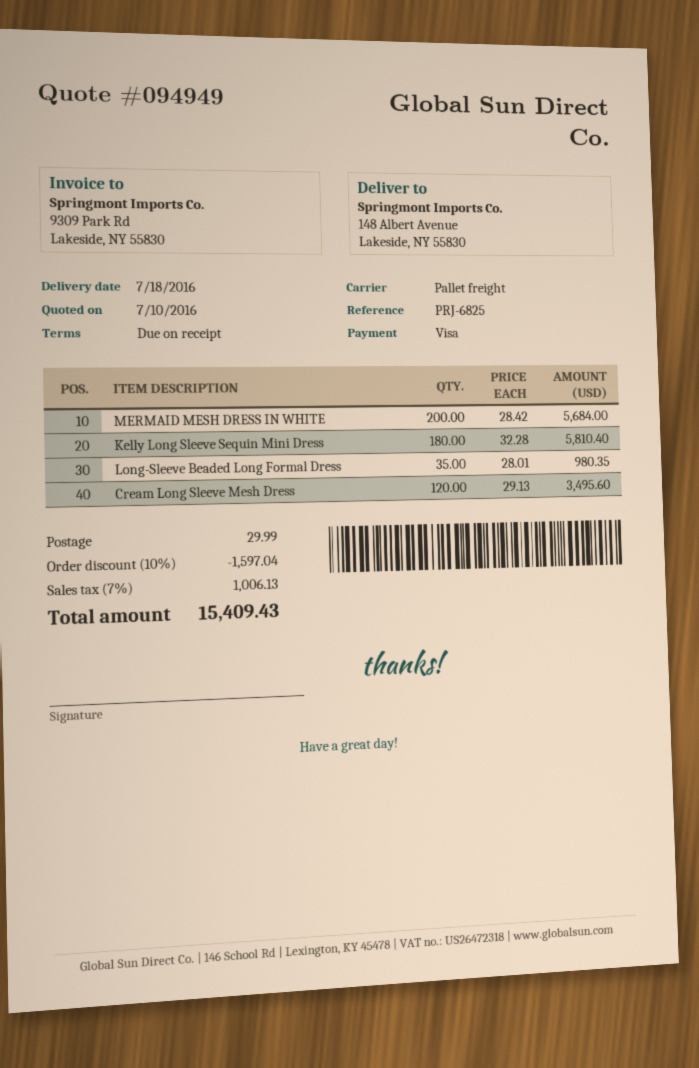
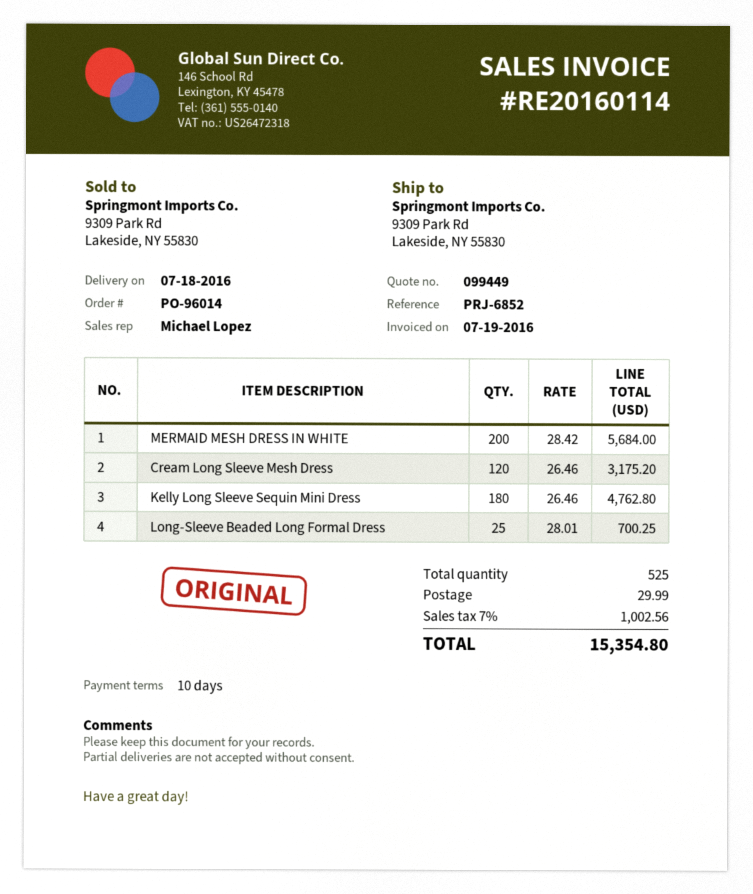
quote number: 094949 -> 099449
payment terms: on receipt -> 10 days
reference: PRJ-6825 -> PRJ-6852
ship to: 148 Albert Avenue, Lakeside, NY 55830 -> 9309 Park Rd, Lakeside, NY 55830
Kelly Long Sleeve Sequin Mini Dress: 180 x 32.28 = 5810.40 -> 180 x 26.46 = 4762.80
Long-Sleeve Beaded Long Formal Dress: 35 x 28.01 = 980.35 -> 25 x 28.01 = 700.25
Cream Long Sleeve Mesh Dress: 120 x 29.13 = 3495.60 -> 120 x 26.46 = 3175.20
discount: 10% = 1597.04 -> none
tax: 7% = 1006.13 -> 7% = 1002.56
total: 15409.43 -> 15354.80

